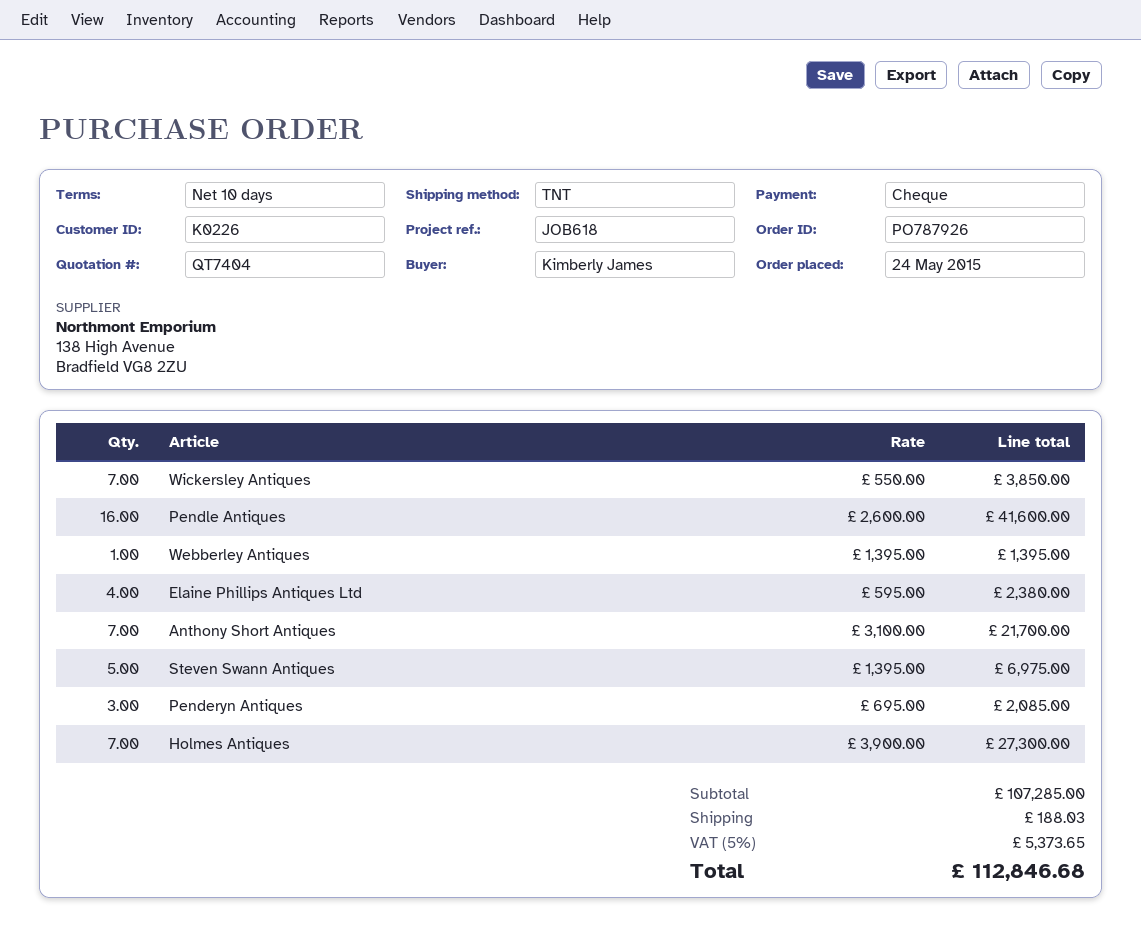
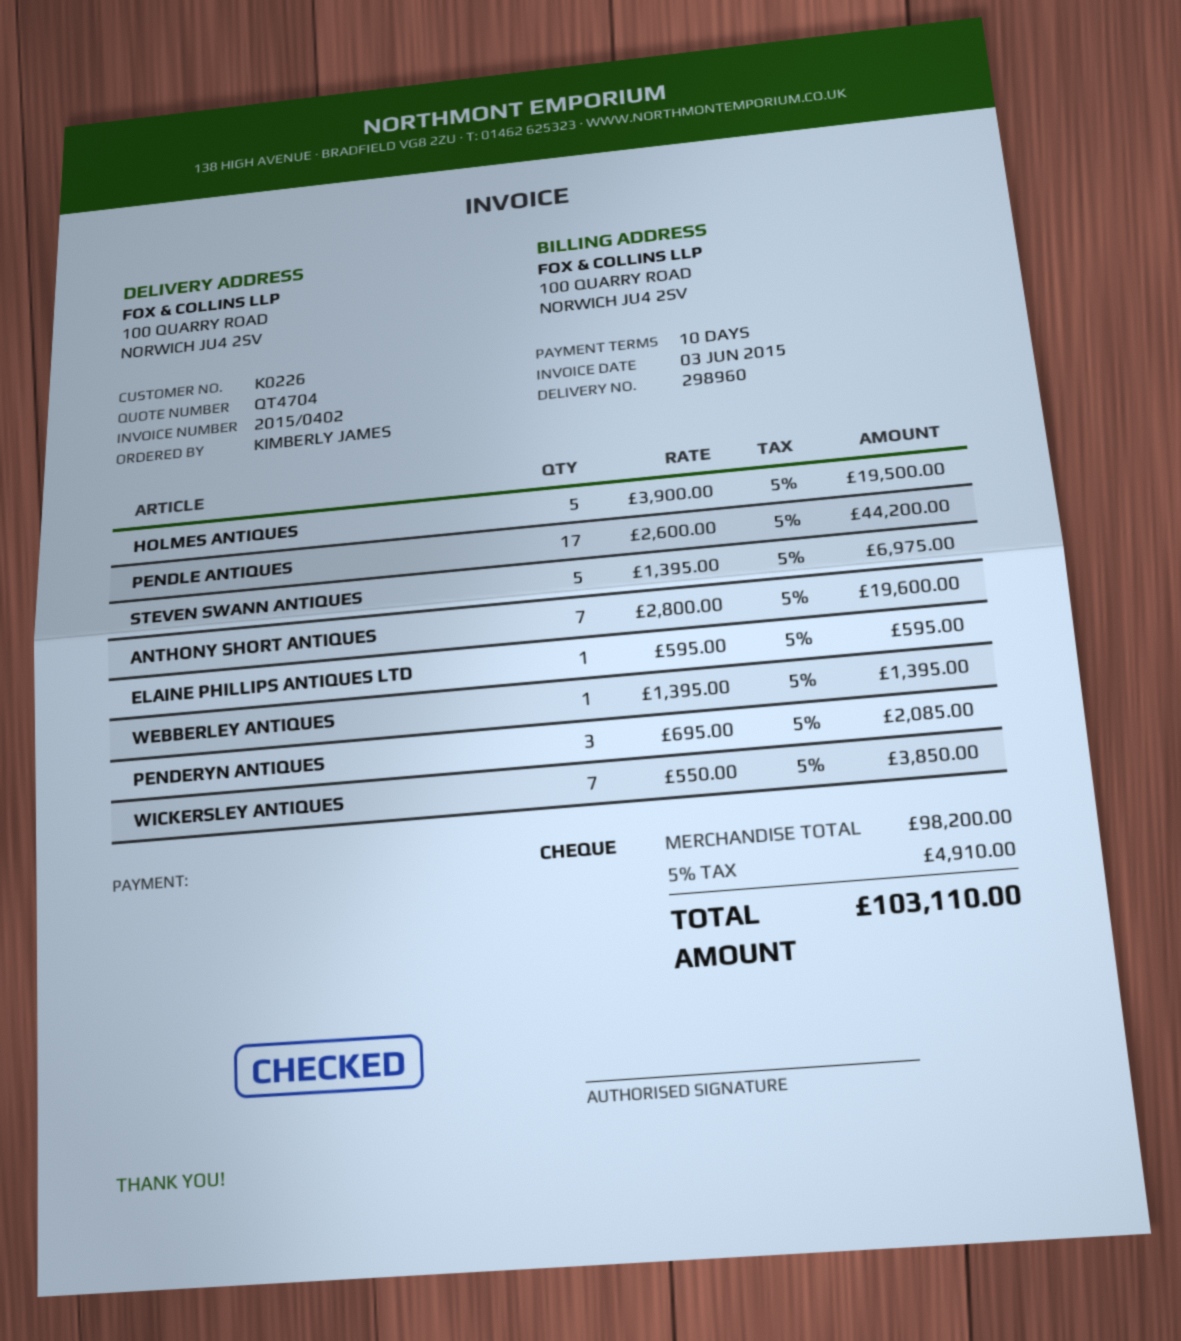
quote number: QT7404 -> QT4704
Pendle Antiques: 16 x 2600.00 = 41600.00 -> 17 x 2600.00 = 44200.00
Elaine Phillips Antiques Ltd: 4 x 595.00 = 2380.00 -> 1 x 595.00 = 595.00
Anthony Short Antiques: 7 x 3100.00 = 21700.00 -> 7 x 2800.00 = 19600.00
Holmes Antiques: 7 x 3900.00 = 27300.00 -> 5 x 3900.00 = 19500.00
subtotal: 107285.00 -> 98200.00
shipping: 188.03 -> none
tax: 5% = 5373.65 -> 5% = 4910.00
total: 112846.68 -> 103110.00

